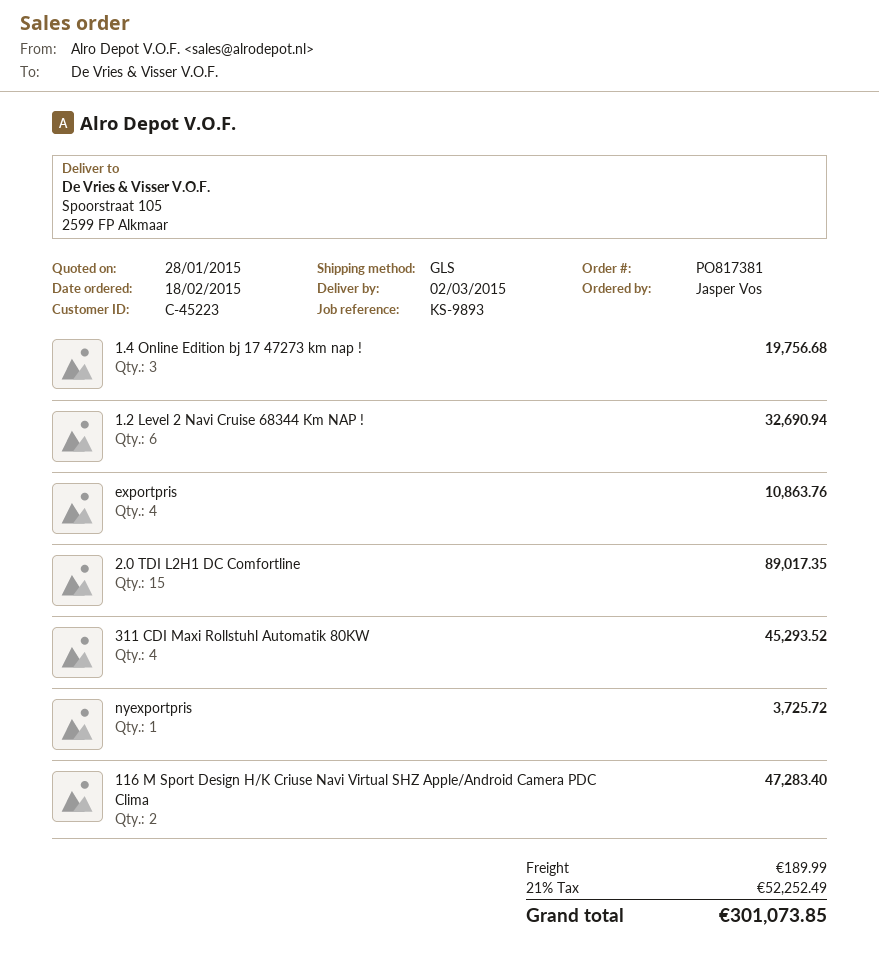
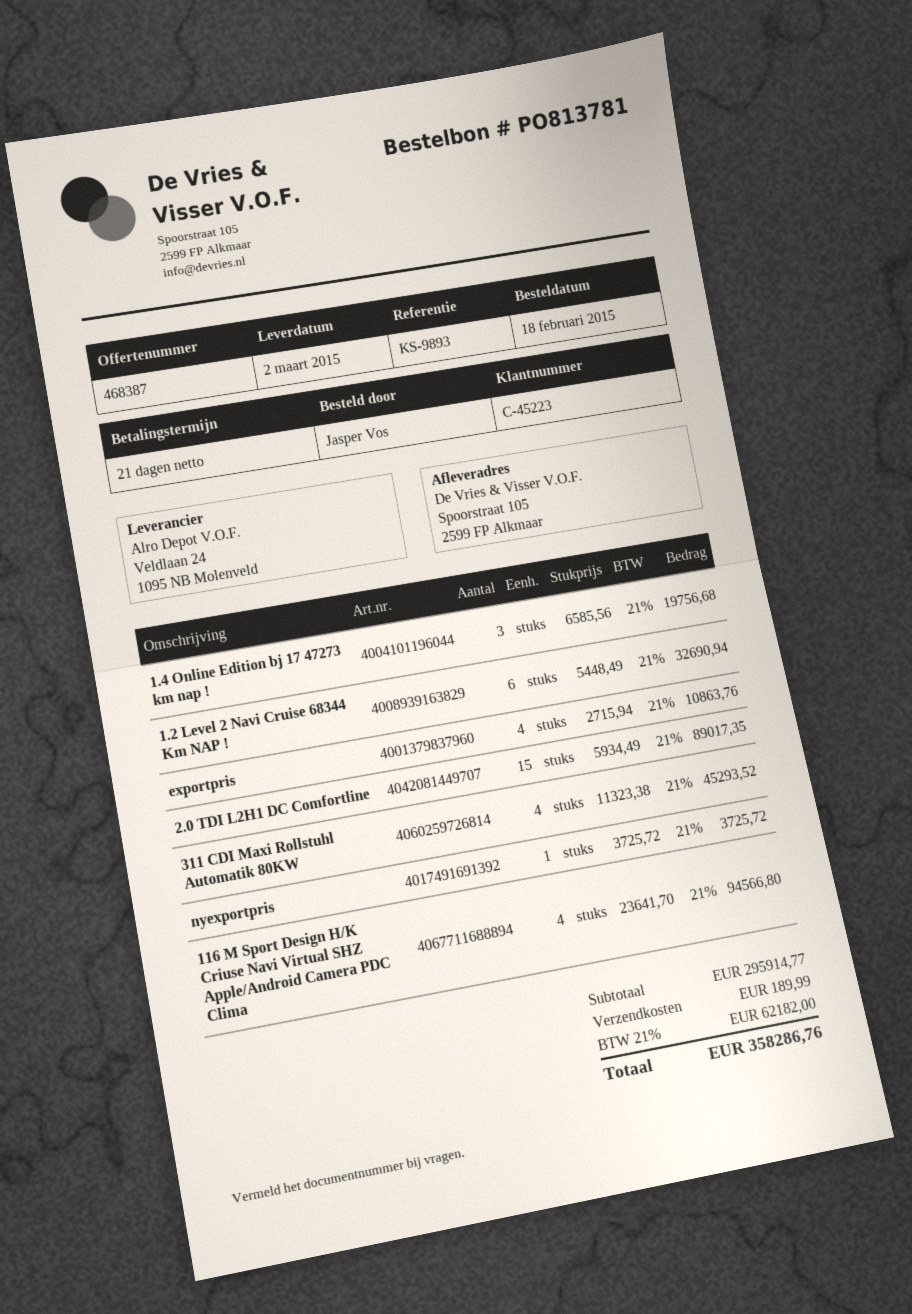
order number: PO817381 -> PO813781
116 M Sport Design H/K Criuse Navi Virtual SHZ Apple/Android Camera PDC Clima: 2 for 47283.40 -> 4 for 94566.80
tax: 21% = 52252.49 -> 21% = 62182.00
total: 301073.85 -> 358286.76

